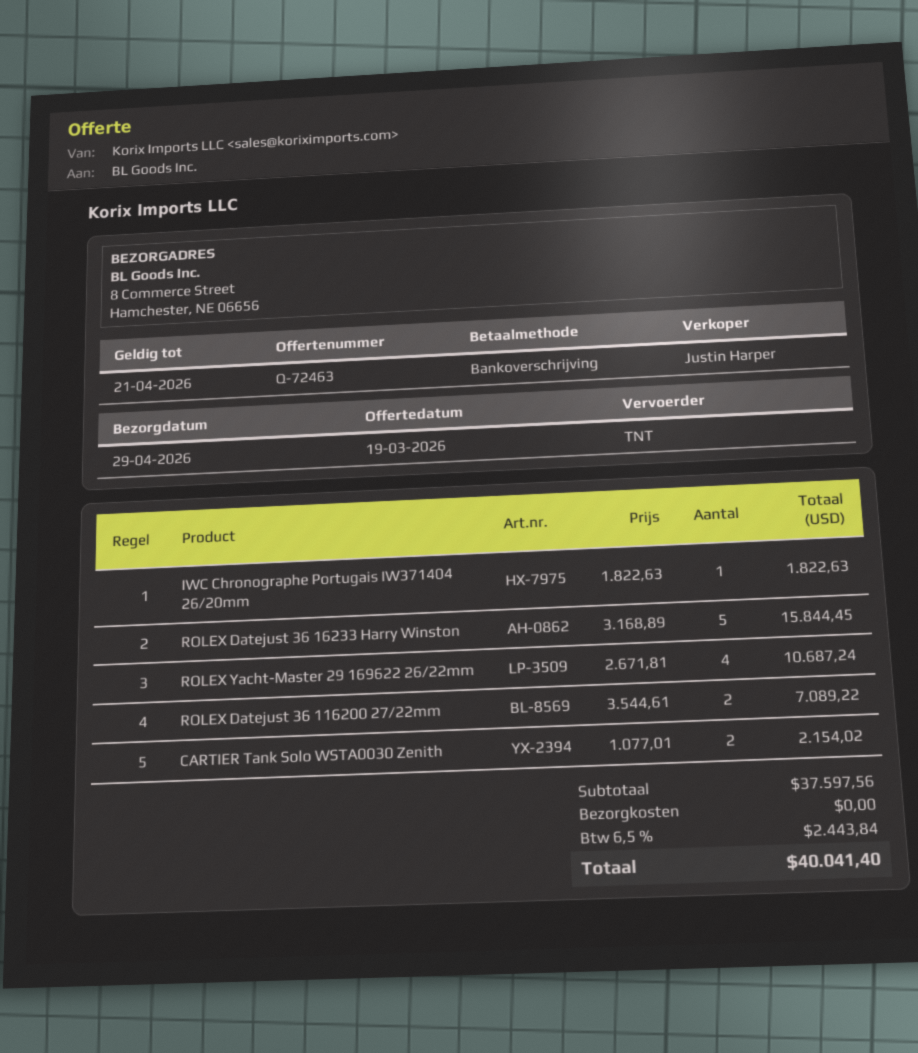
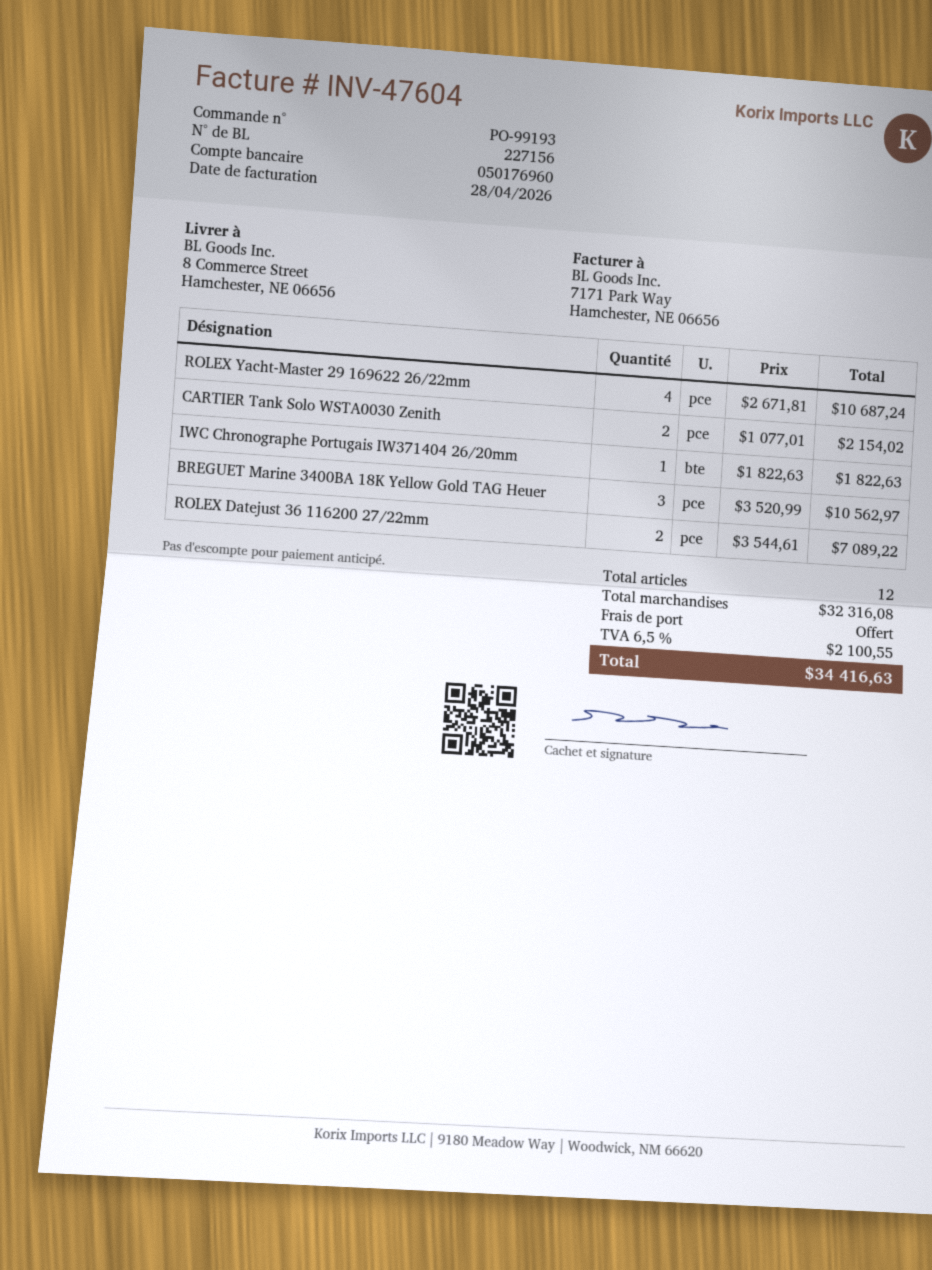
ROLEX Datejust 36 16233 Harry Winston: 5 x 3168.89 = 15844.45 -> none
BREGUET Marine 3400BA 18K Yellow Gold TAG Heuer: none -> 3 x 3520.99 = 10562.97
subtotal: 37597.56 -> 32316.08
tax: 6.5% = 2443.84 -> 6.5% = 2100.55
total: 40041.40 -> 34416.63

